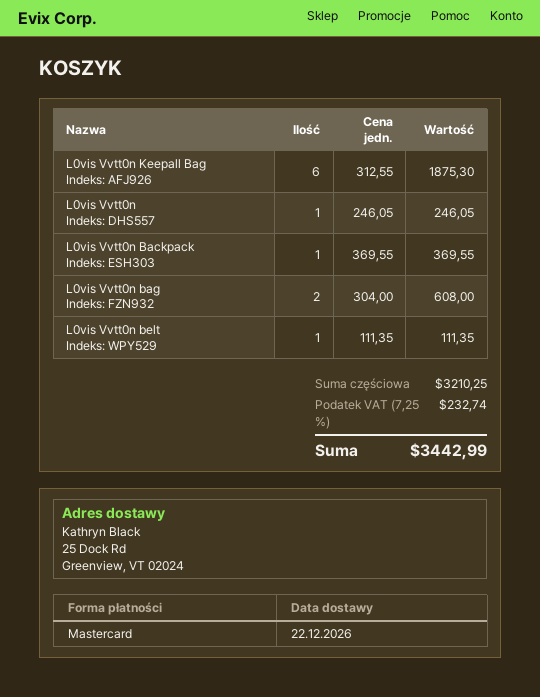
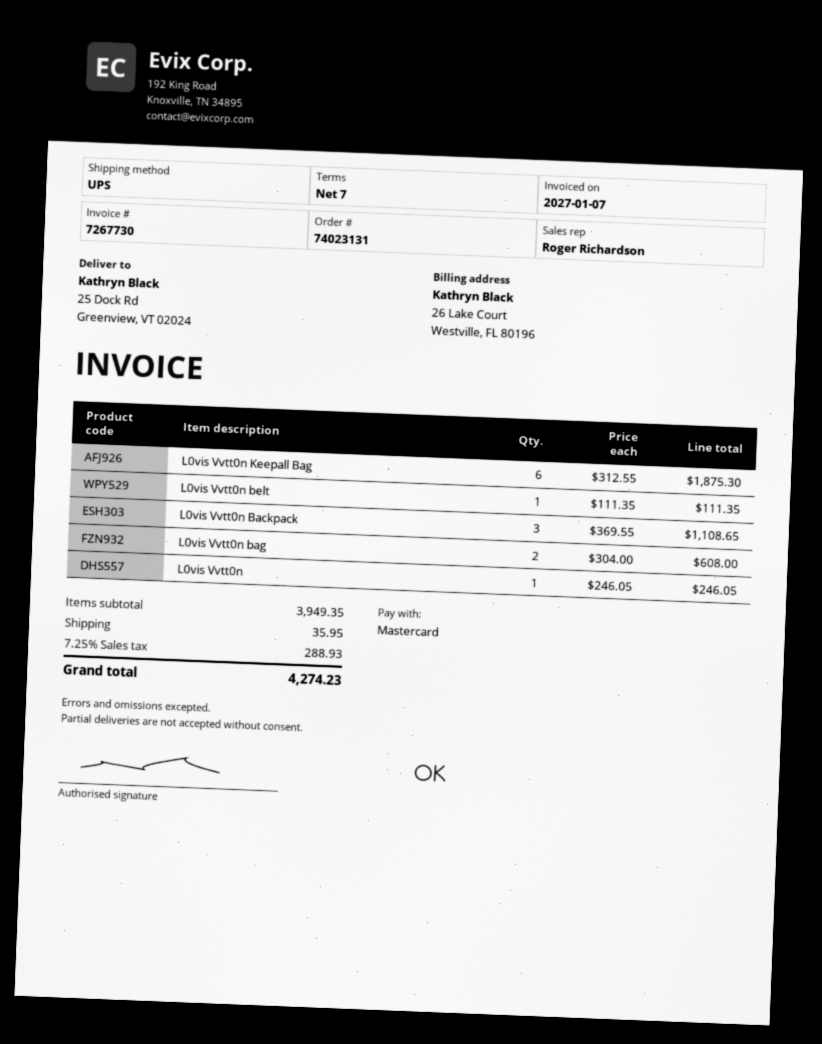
L0vis Vvtt0n Backpack: 1 x 369.55 = 369.55 -> 3 x 369.55 = 1108.65
subtotal: 3210.25 -> 3949.35
shipping: none -> 35.95
tax: 7.25% = 232.74 -> 7.25% = 288.93
total: 3442.99 -> 4274.23

